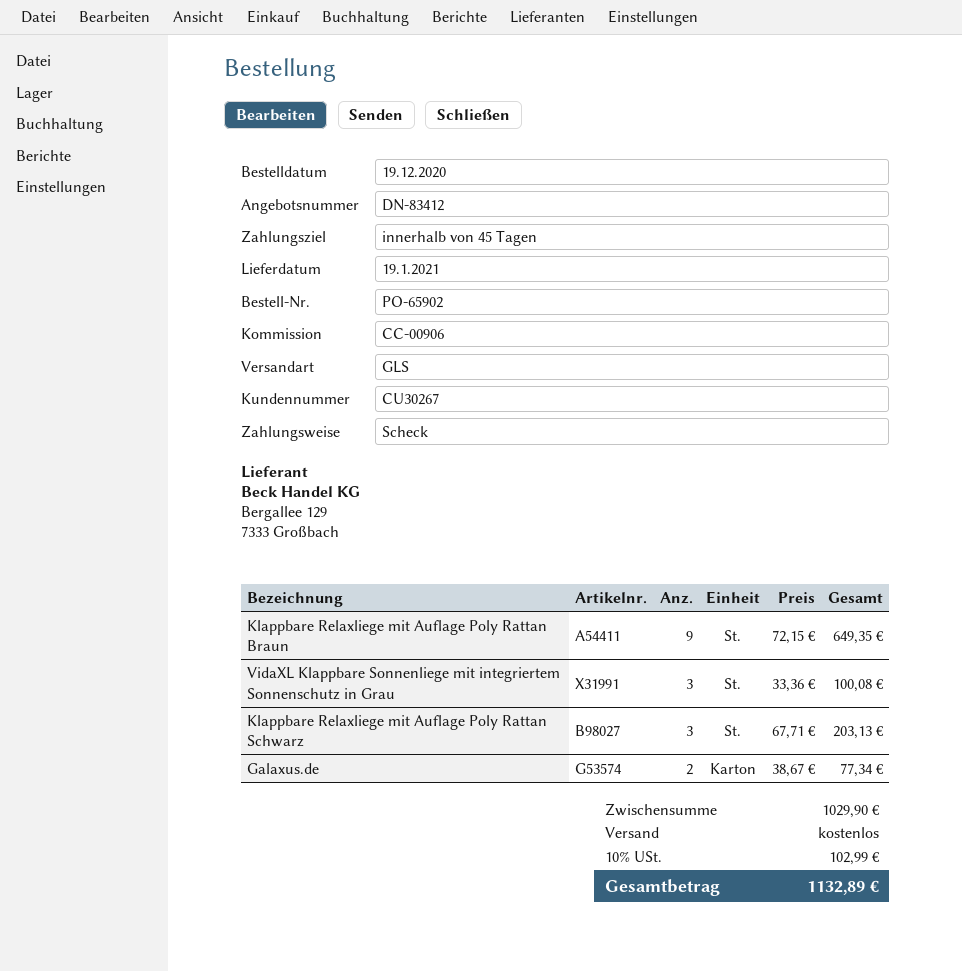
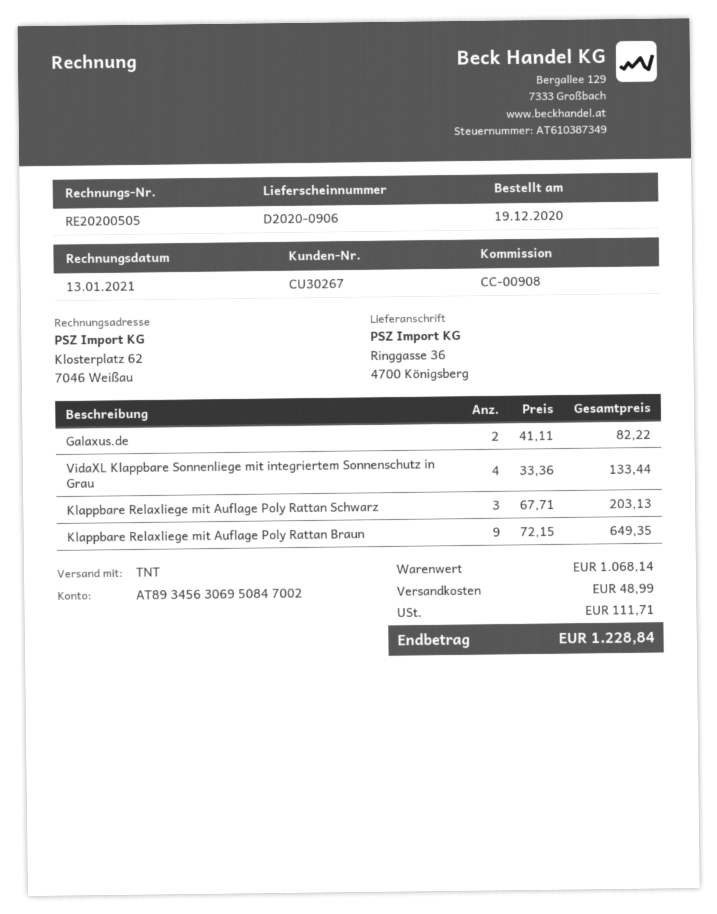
reference: CC-00906 -> CC-00908
shipping method: GLS -> TNT
VidaXL Klappbare Sonnenliege mit integriertem Sonnenschutz in Grau: 3 x 33.36 = 100.08 -> 4 x 33.36 = 133.44
Galaxus.de: 2 x 38.67 = 77.34 -> 2 x 41.11 = 82.22
subtotal: 1029.90 -> 1068.14
shipping: 0.00 -> 48.99
tax: 102.99 -> 111.71
total: 1132.89 -> 1228.84

